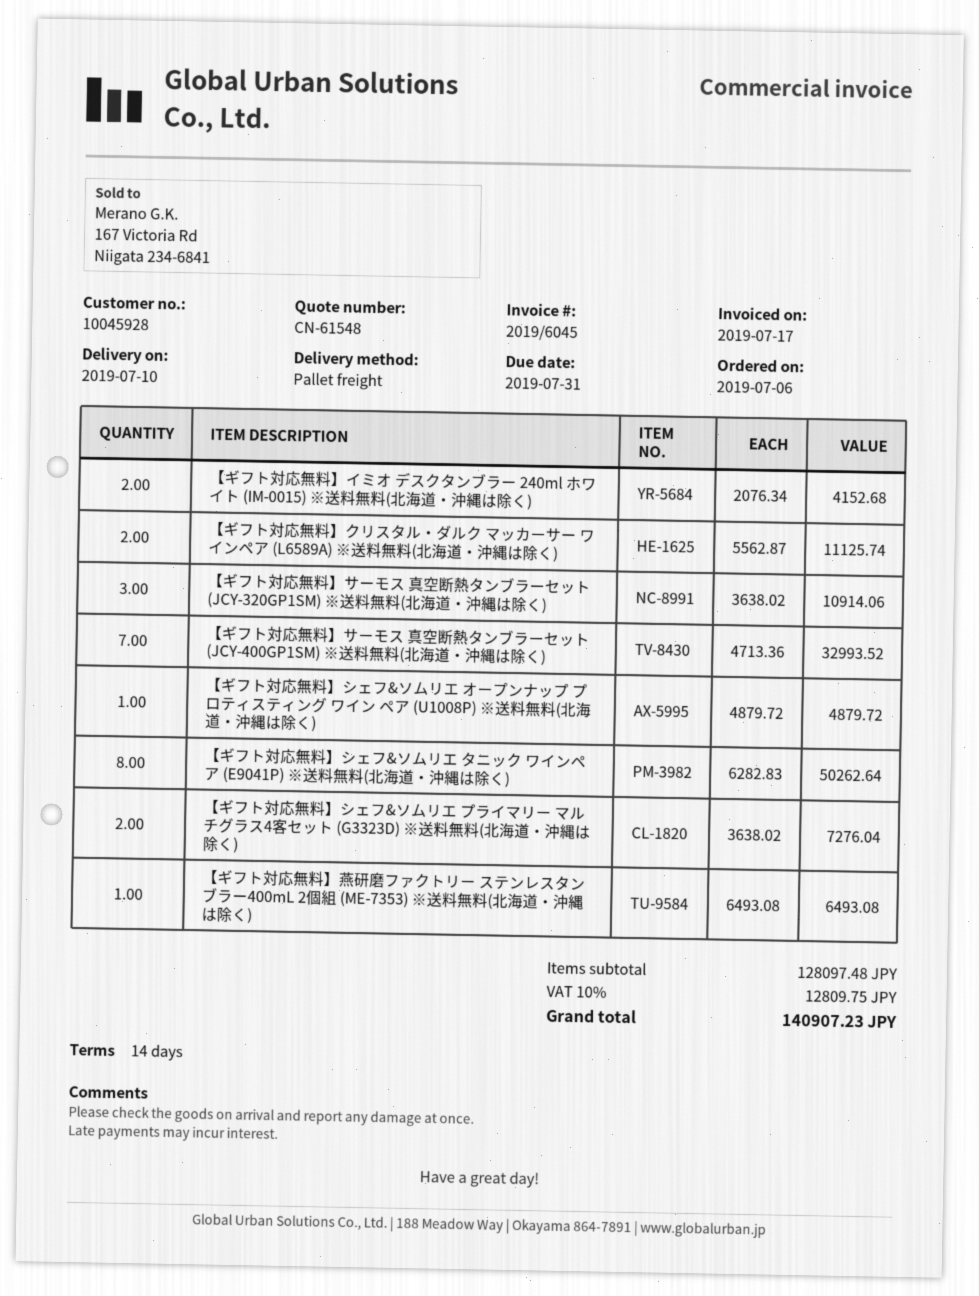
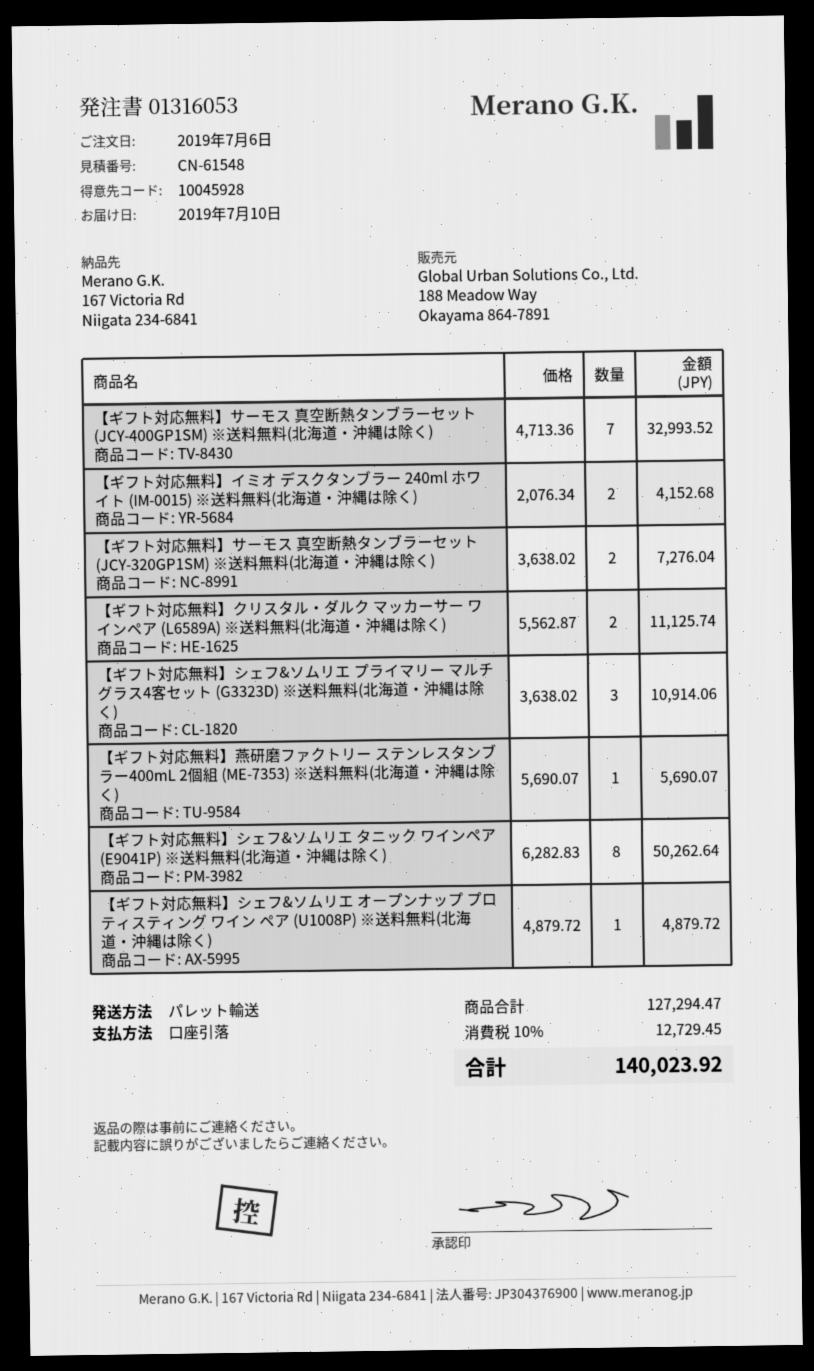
【ギフト対応無料】サーモス 真空断熱タンブラーセット (JCY-320GP1SM) ※送料無料(北海道・沖縄は除く): 3 x 3638.02 = 10914.06 -> 2 x 3638.02 = 7276.04
【ギフト対応無料】シェフ&ソムリエ プライマリー マルチグラス4客セット (G3323D) ※送料無料(北海道・沖縄は除く): 2 x 3638.02 = 7276.04 -> 3 x 3638.02 = 10914.06
【ギフト対応無料】燕研磨ファクトリー ステンレスタンブラー400mL 2個組 (ME-7353) ※送料無料(北海道・沖縄は除く): 1 x 6493.08 = 6493.08 -> 1 x 5690.07 = 5690.07
subtotal: 128097.48 -> 127294.47
tax: 10% = 12809.75 -> 10% = 12729.45
total: 140907.23 -> 140023.92

